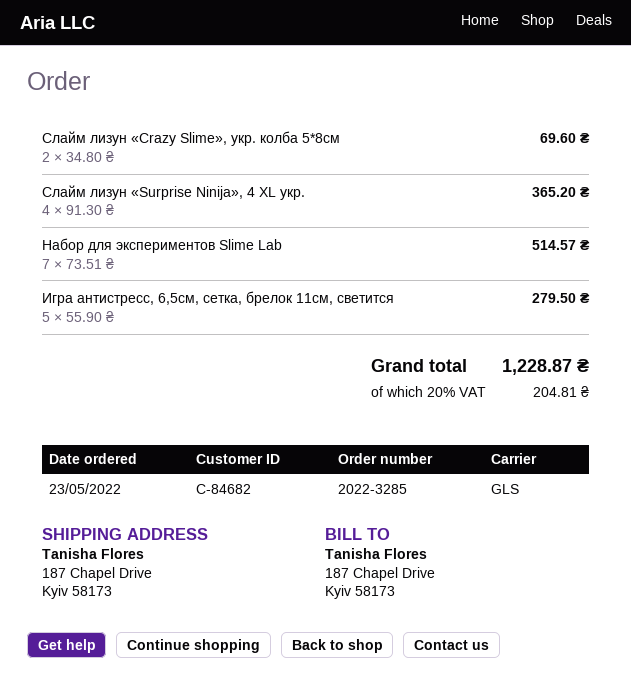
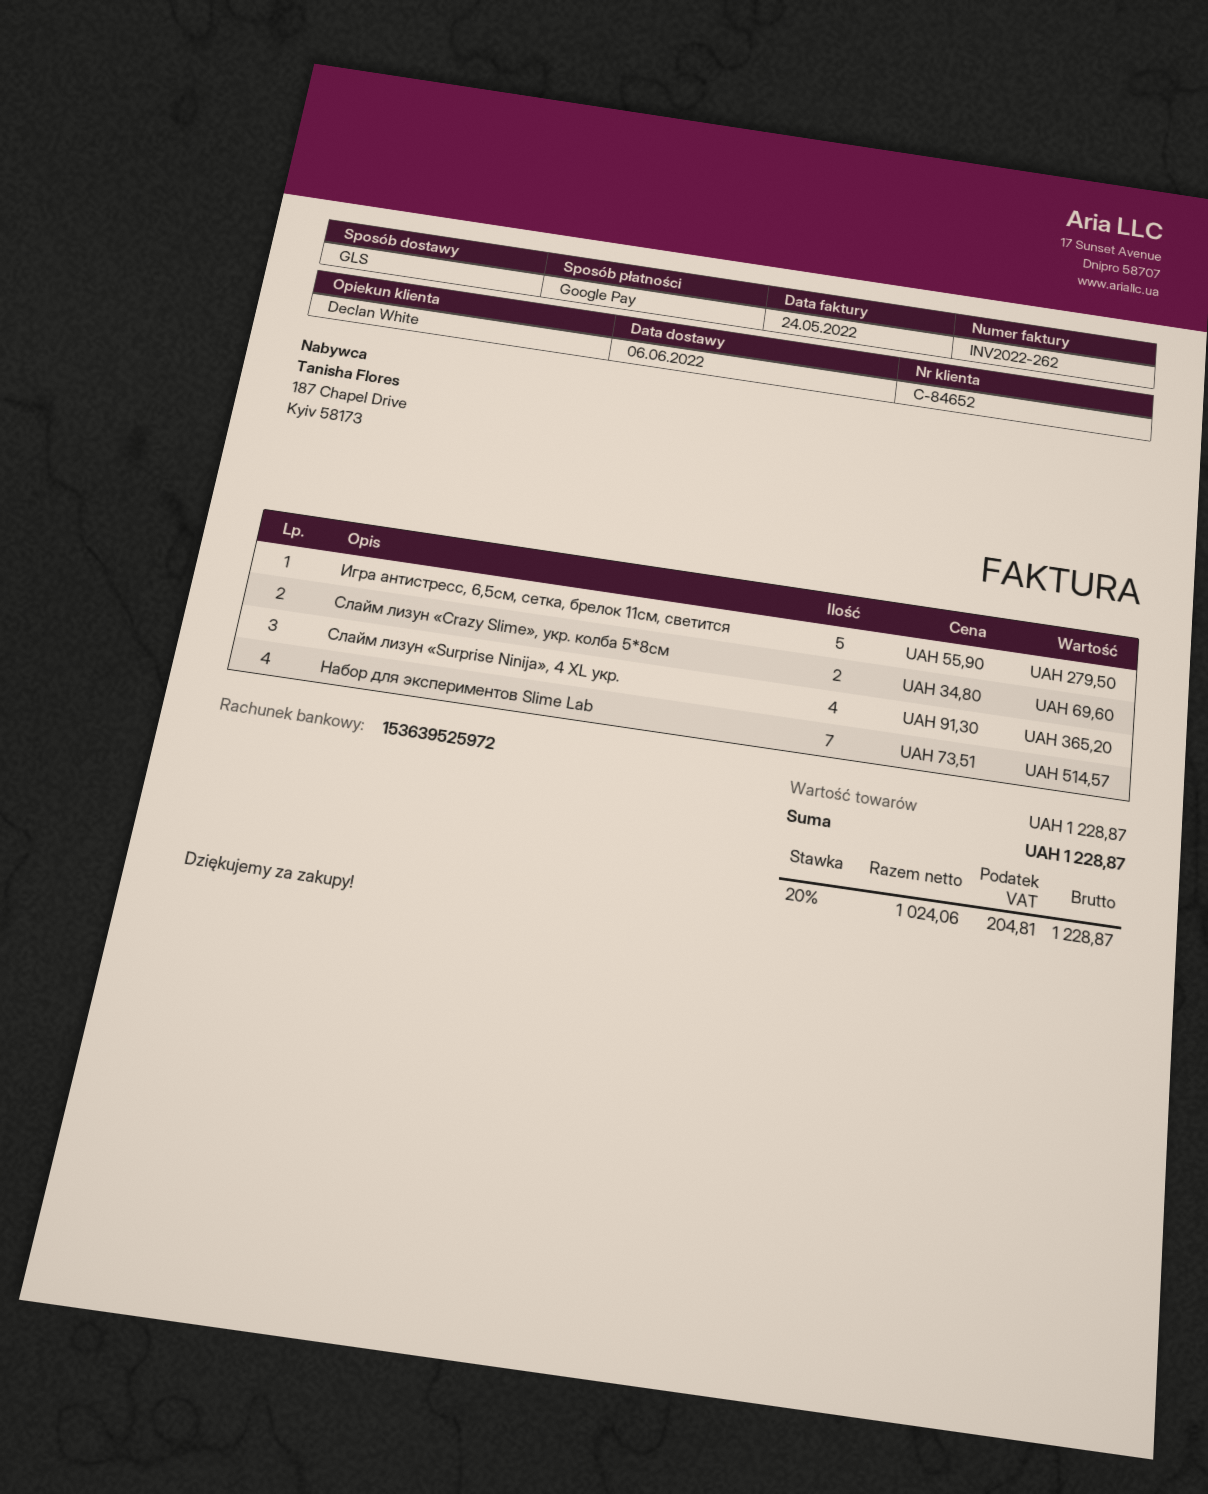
customer number: C-84682 -> C-84652

